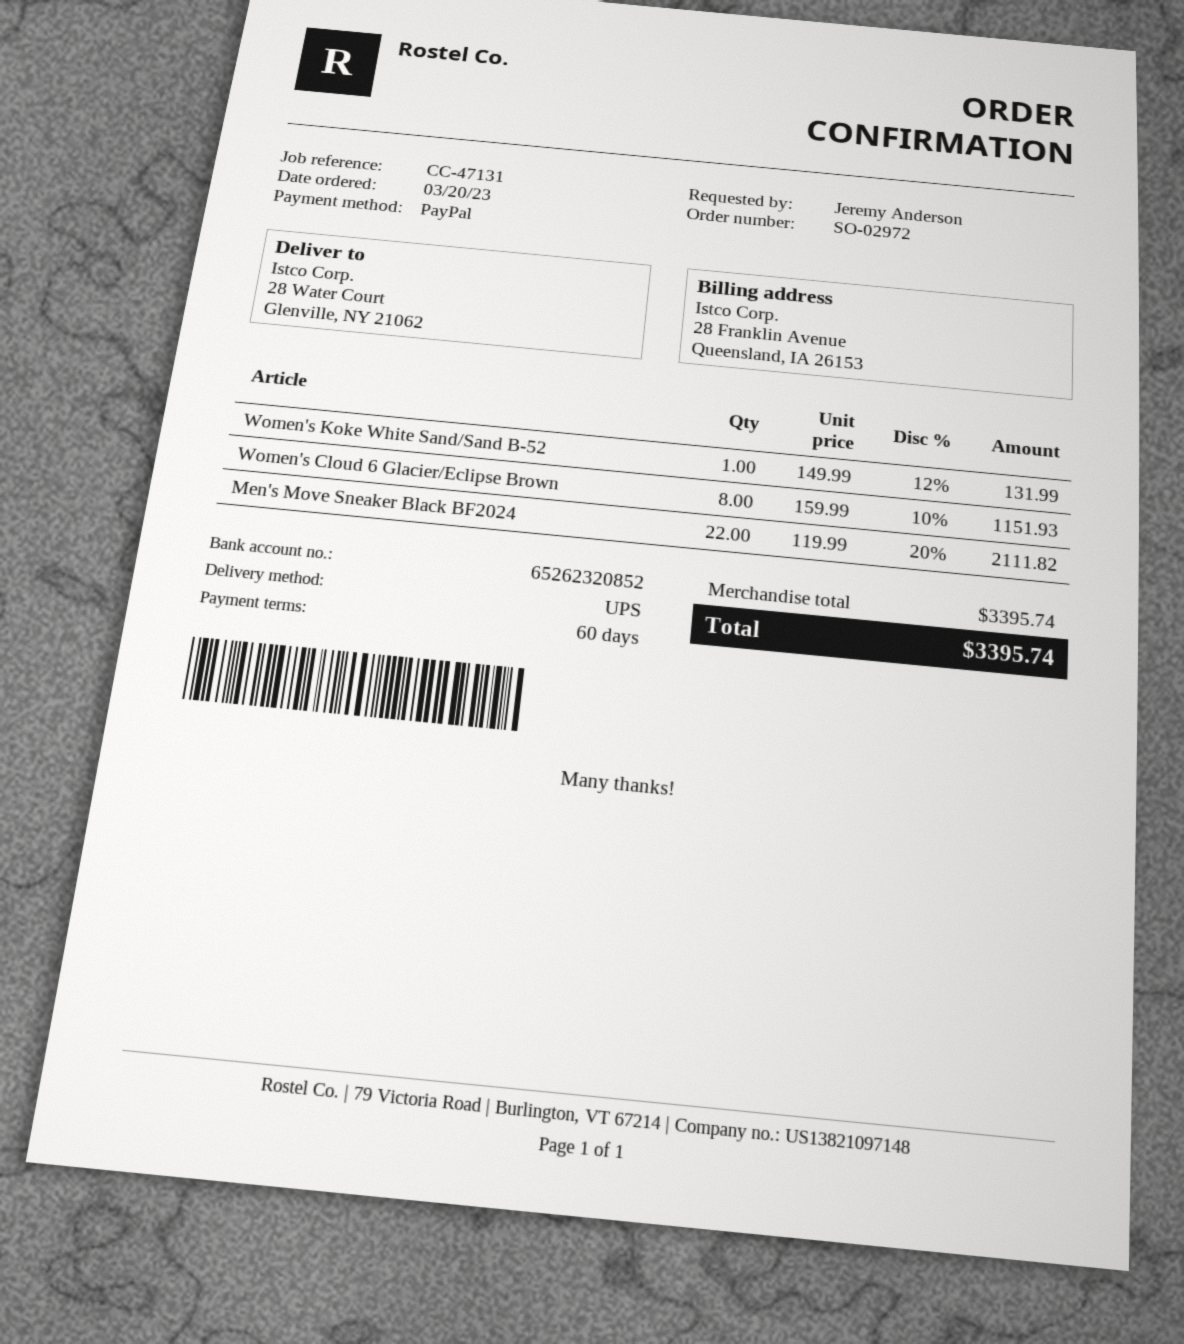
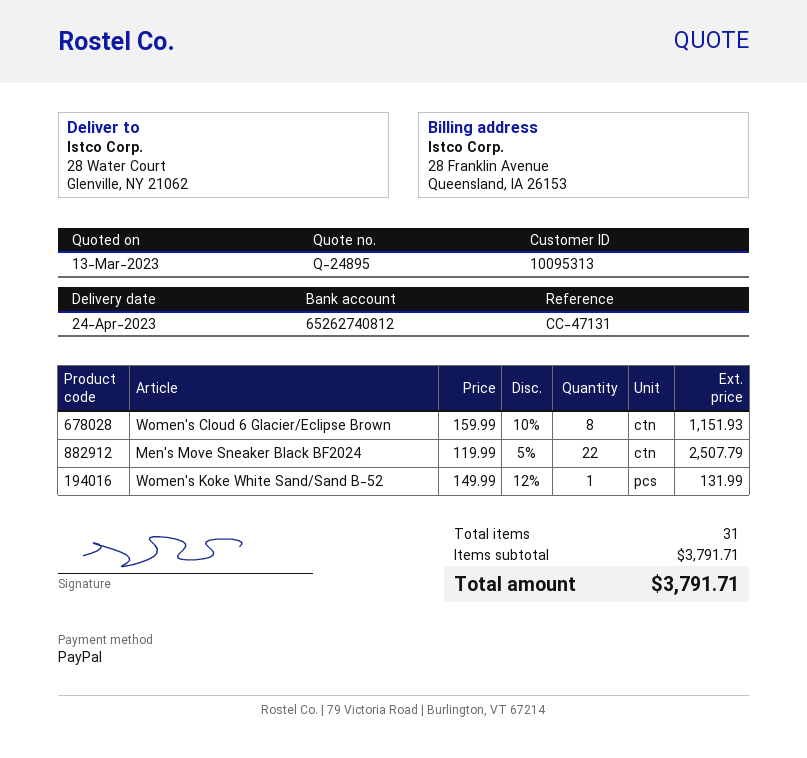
bank account: 65262320852 -> 65262740812
Men's Move Sneaker Black BF2024: 22 x 119.99 - 20% = 2111.82 -> 22 x 119.99 - 5% = 2507.79
subtotal: 3395.74 -> 3791.71
total: 3395.74 -> 3791.71

